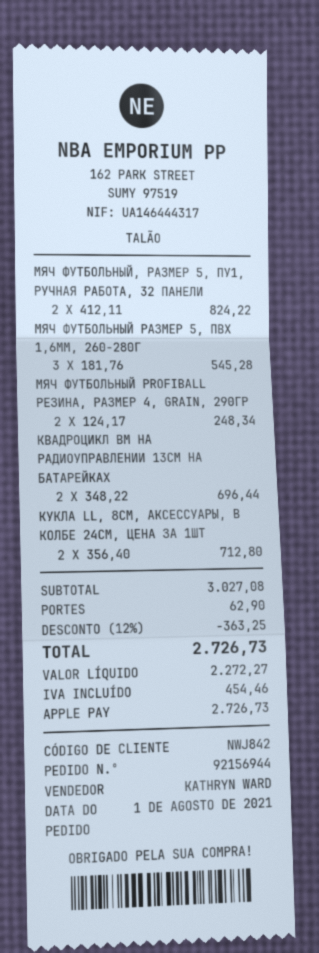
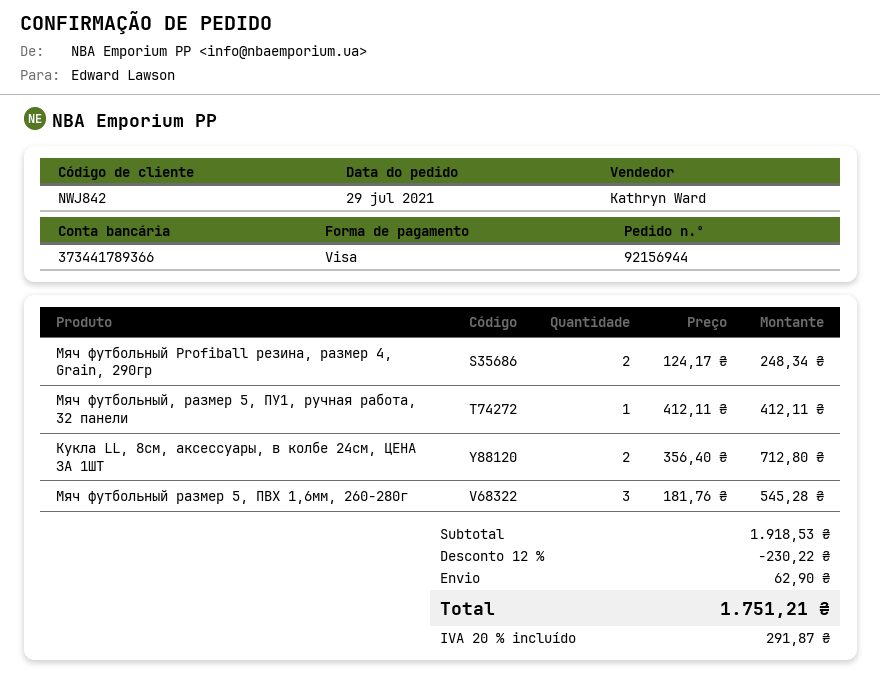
order date: 2021-08-01 -> 2021-07-29
payment method: Apple Pay -> Visa
МЯЧ ФУТБОЛЬНЫЙ, РАЗМЕР 5, ПУ1, РУЧНАЯ РАБОТА, 32 ПАНЕЛИ: 2 x 412.11 = 824.22 -> 1 x 412.11 = 412.11
КВАДРОЦИКЛ BM НА РАДИОУПРАВЛЕНИИ 13СМ НА БАТАРЕЙКАХ: 2 x 348.22 = 696.44 -> none
subtotal: 3027.08 -> 1918.53
discount: 12% = 363.25 -> 12% = 230.22
tax: 454.46 -> 291.87
total: 2726.73 -> 1751.21

